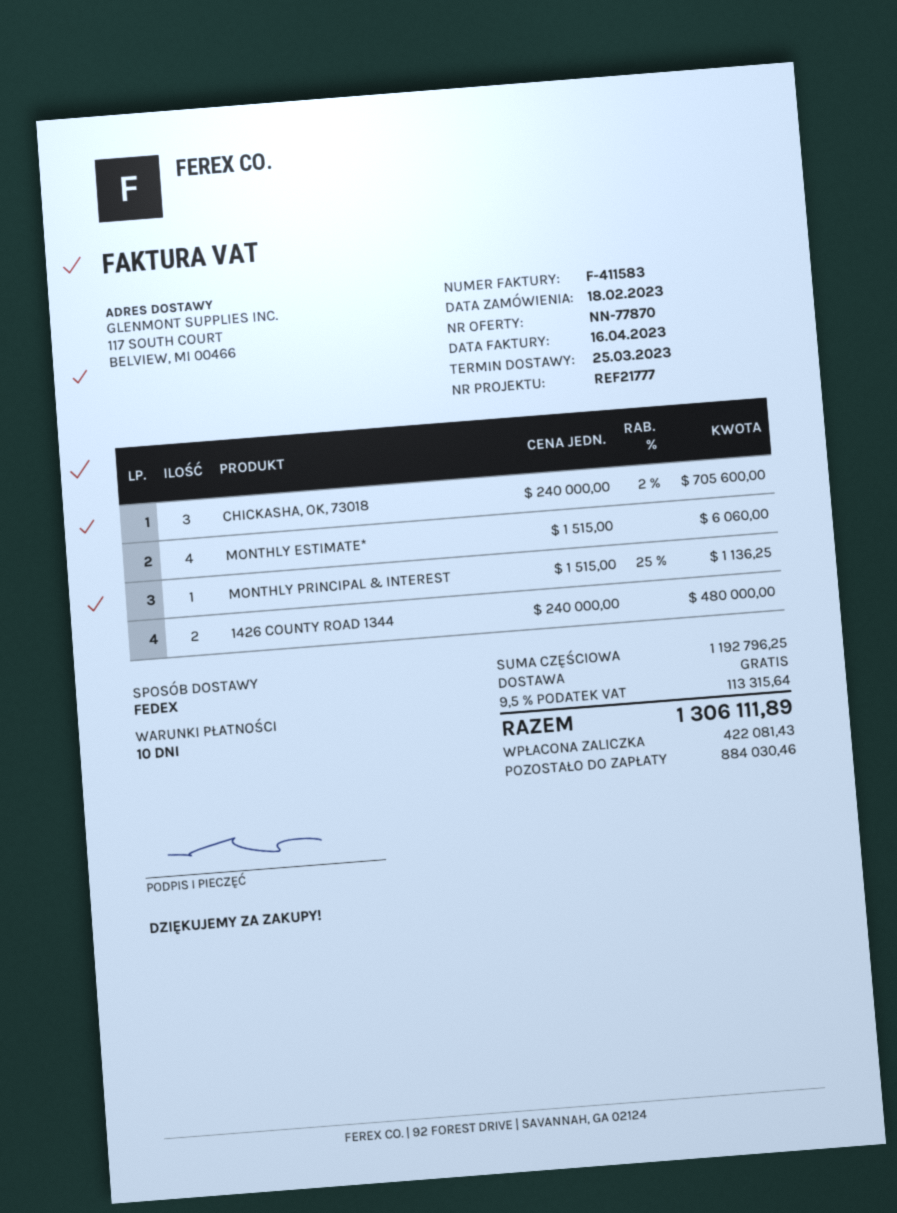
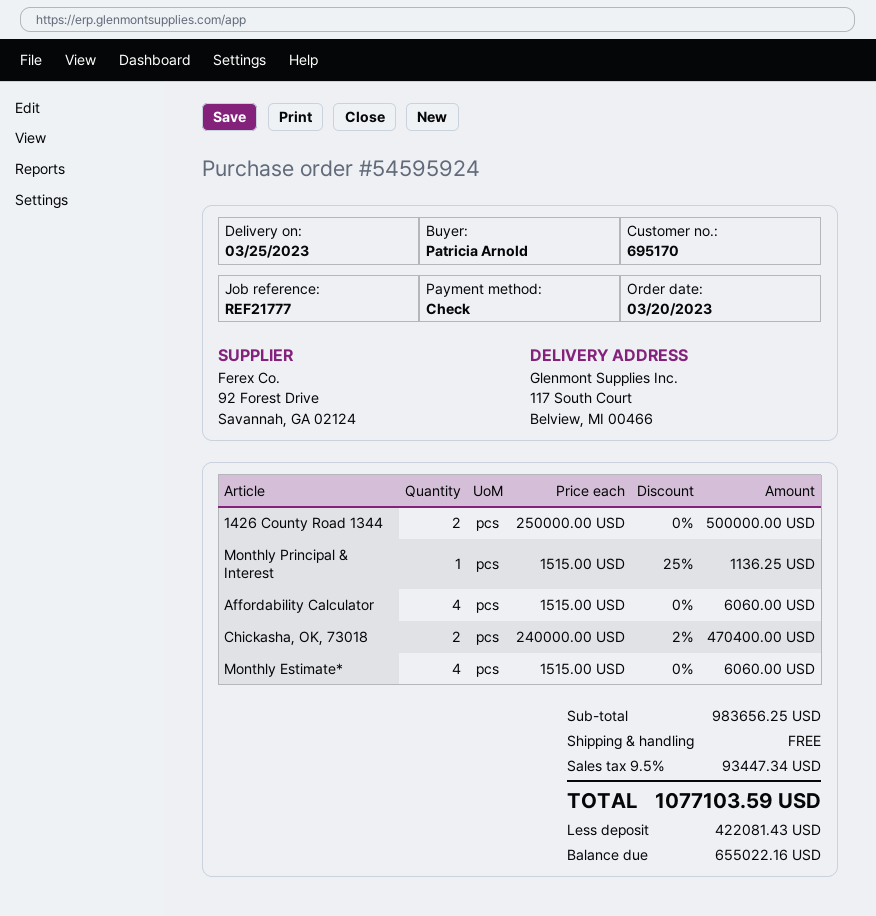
order date: 2023-02-18 -> 2023-03-20
CHICKASHA, OK, 73018: 3 x 240000.00 - 2% = 705600.00 -> 2 x 240000.00 - 2% = 470400.00
1426 COUNTY ROAD 1344: 2 x 240000.00 = 480000.00 -> 2 x 250000.00 = 500000.00
Affordability Calculator: none -> 4 x 1515.00 = 6060.00
subtotal: 1192796.25 -> 983656.25
tax: 9.5% = 113315.64 -> 9.5% = 93447.34
total: 1306111.89 -> 1077103.59
balance: 884030.46 -> 655022.16

